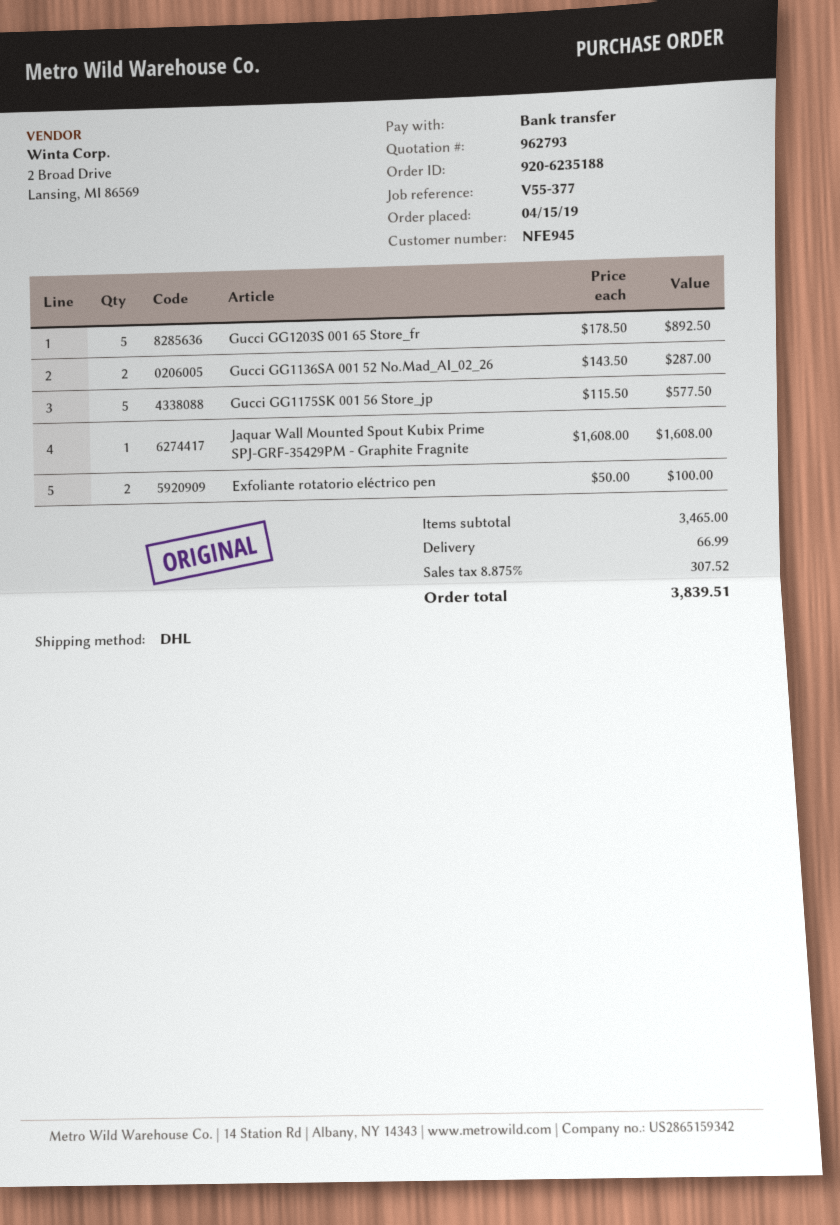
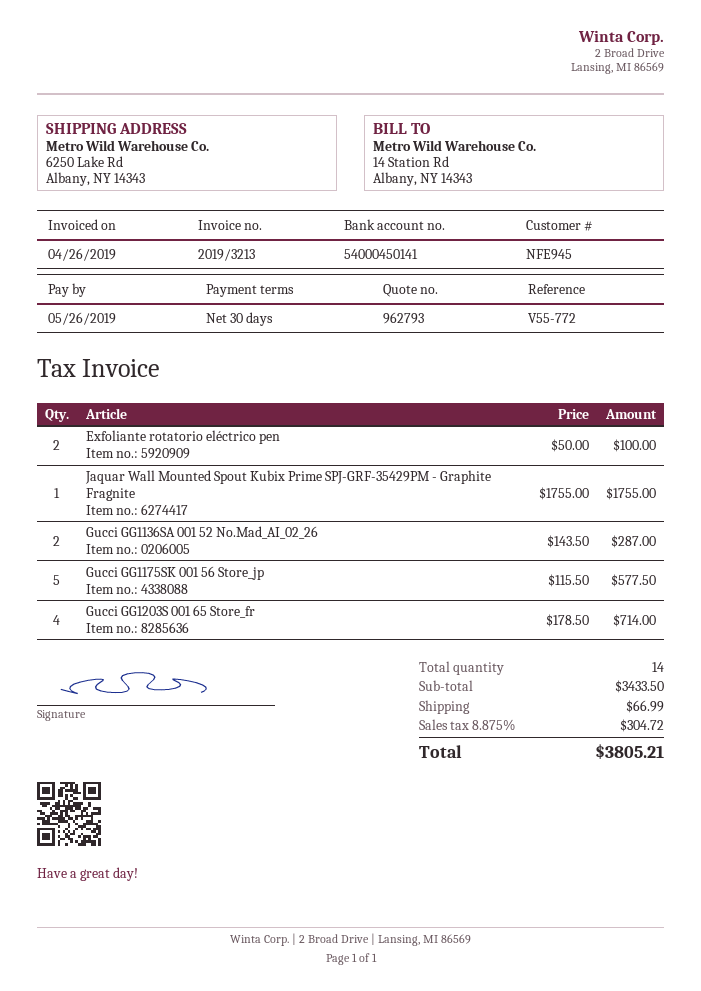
reference: V55-377 -> V55-772
Gucci GG1203S 001 65 Store_fr: 5 x 178.50 = 892.50 -> 4 x 178.50 = 714.00
Jaquar Wall Mounted Spout Kubix Prime SPJ-GRF-35429PM - Graphite Fragnite: 1 x 1608.00 = 1608.00 -> 1 x 1755.00 = 1755.00
subtotal: 3465.00 -> 3433.50
tax: 8.875% = 307.52 -> 8.875% = 304.72
total: 3839.51 -> 3805.21

